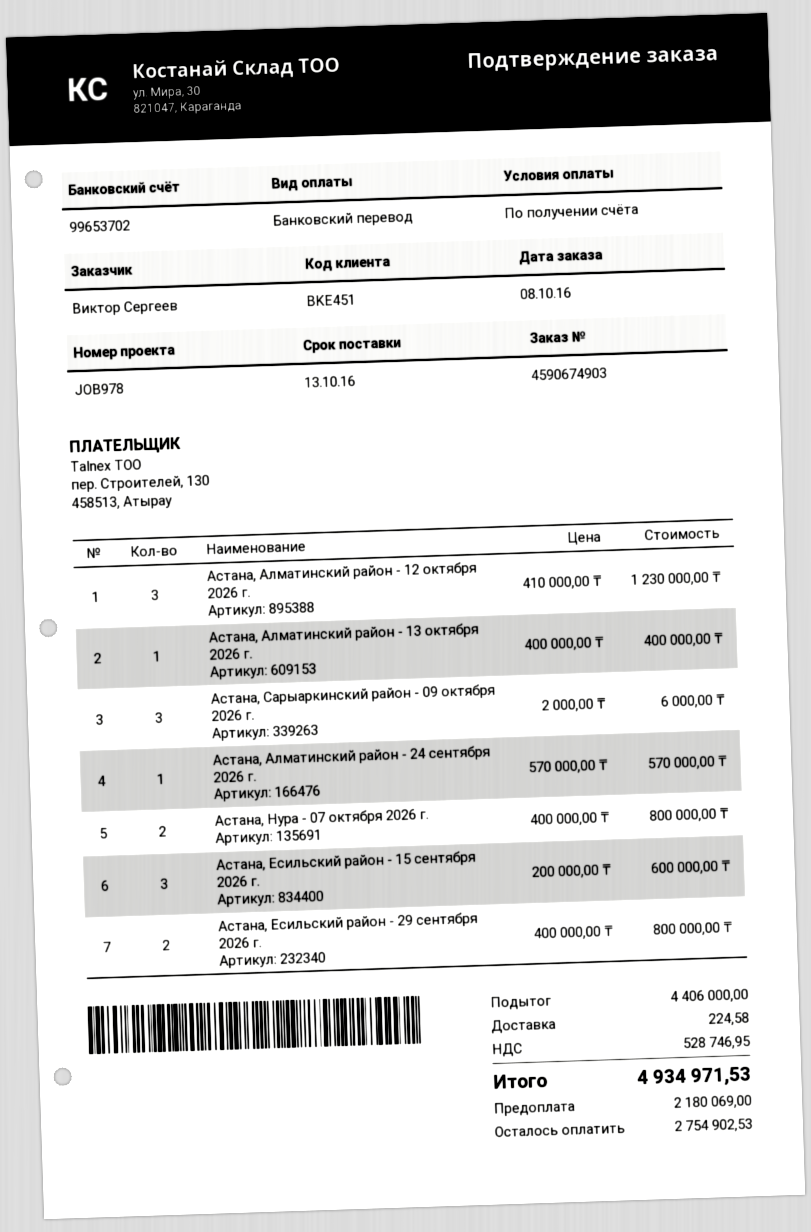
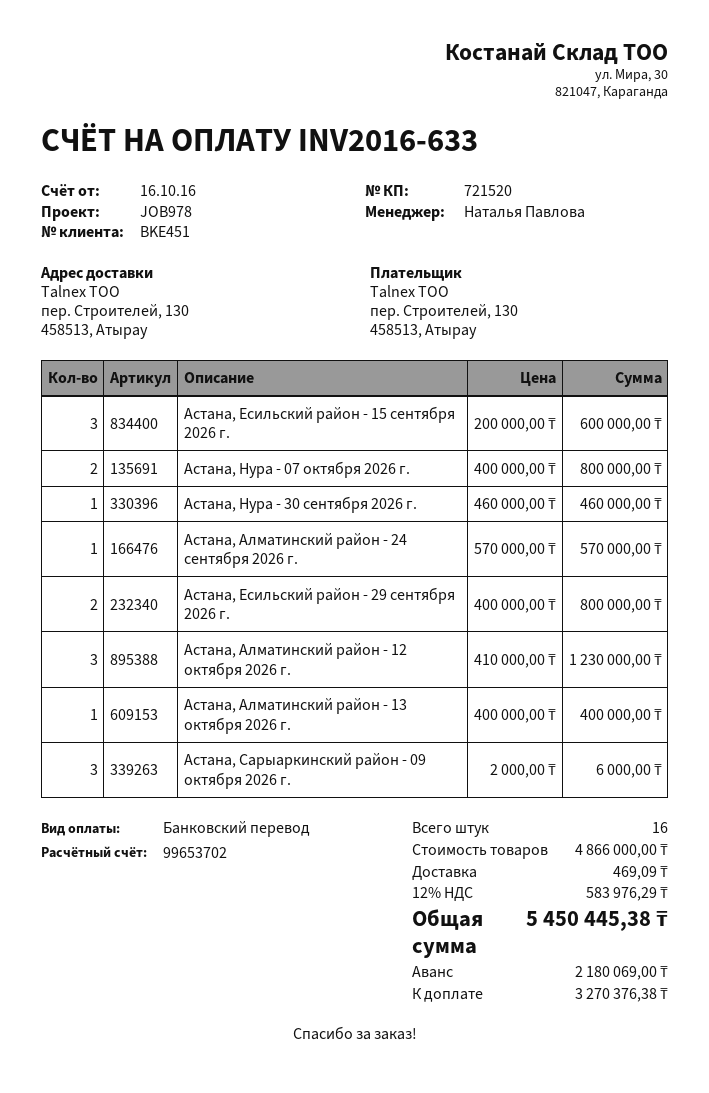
Астана, Нура - 30 сентября 2026 г.: none -> 1 x 460000.00 = 460000.00
subtotal: 4406000.00 -> 4866000.00
shipping: 224.58 -> 469.09
tax: 528746.95 -> 583976.29
total: 4934971.53 -> 5450445.38
balance: 2754902.53 -> 3270376.38

